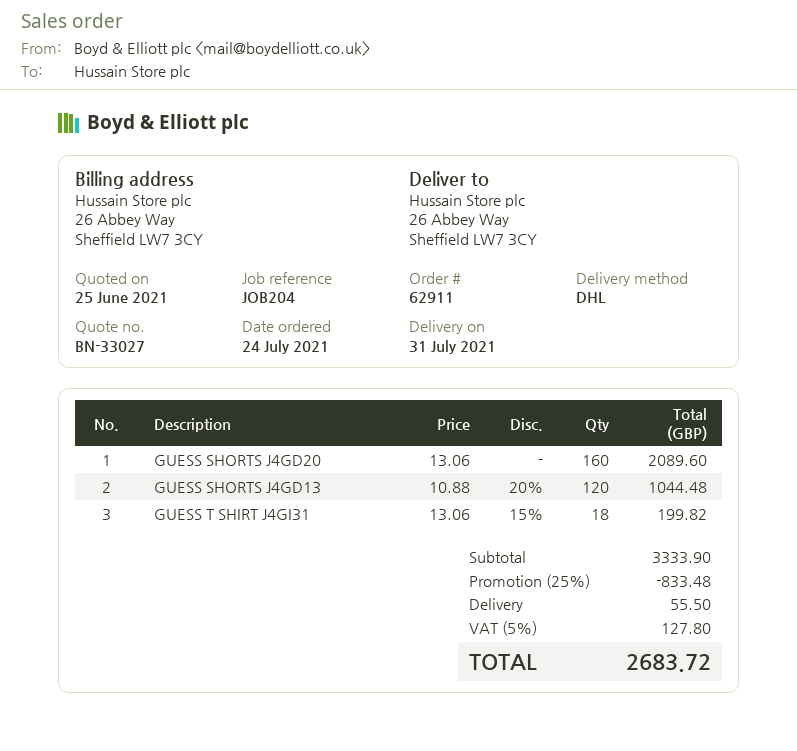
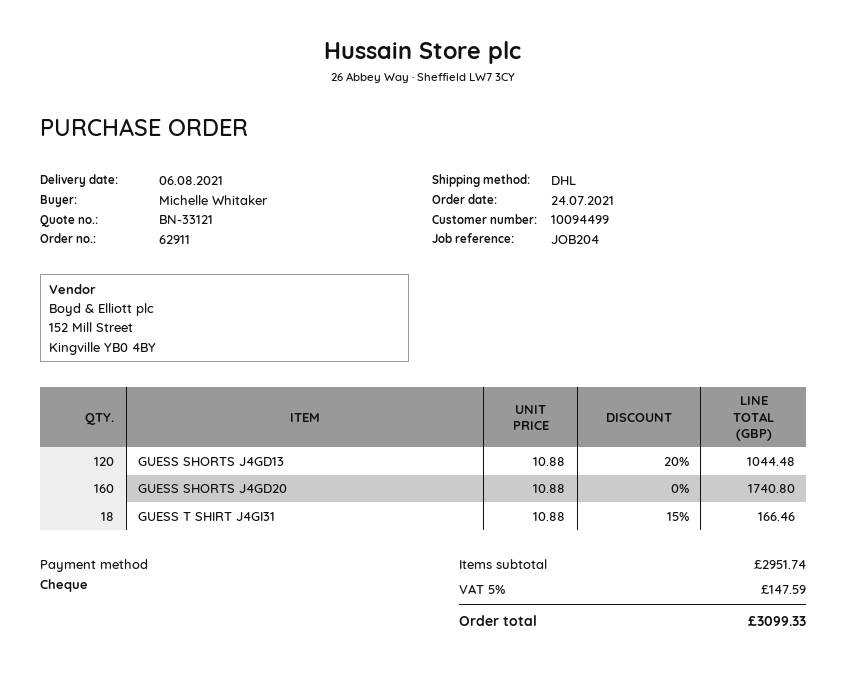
quote number: BN-33027 -> BN-33121
delivery date: 2021-07-31 -> 2021-08-06
GUESS SHORTS J4GD20: 160 x 13.06 = 2089.60 -> 160 x 10.88 = 1740.80
GUESS T SHIRT J4GI31: 18 x 13.06 - 15% = 199.82 -> 18 x 10.88 - 15% = 166.46
subtotal: 3333.90 -> 2951.74
discount: 25% = 833.48 -> none
shipping: 55.50 -> none
tax: 5% = 127.80 -> 5% = 147.59
total: 2683.72 -> 3099.33

